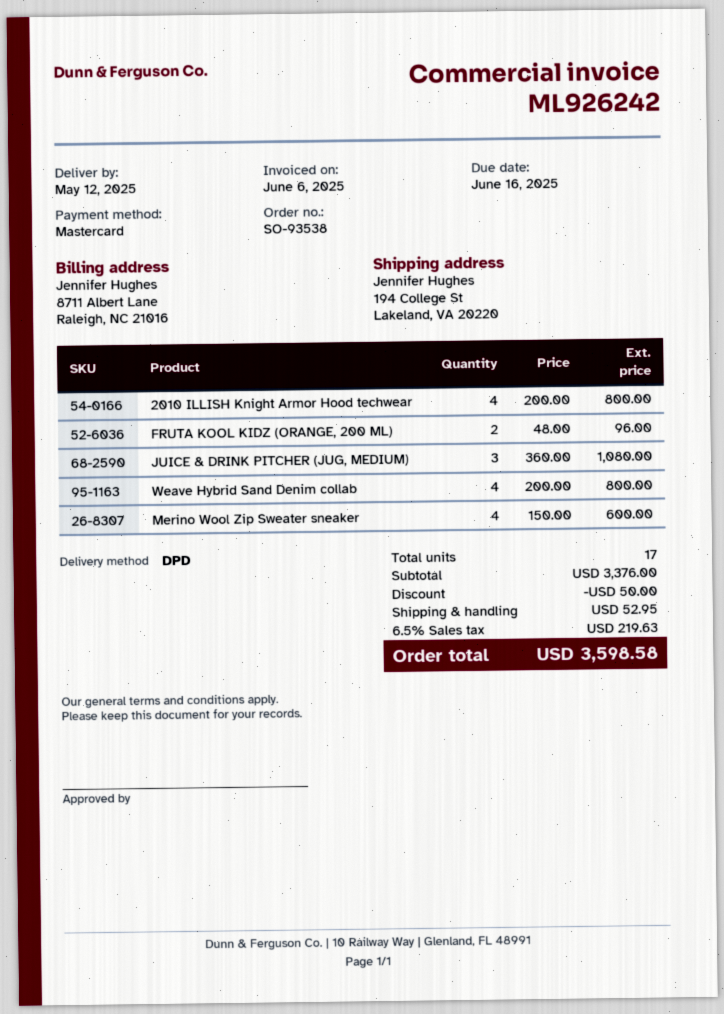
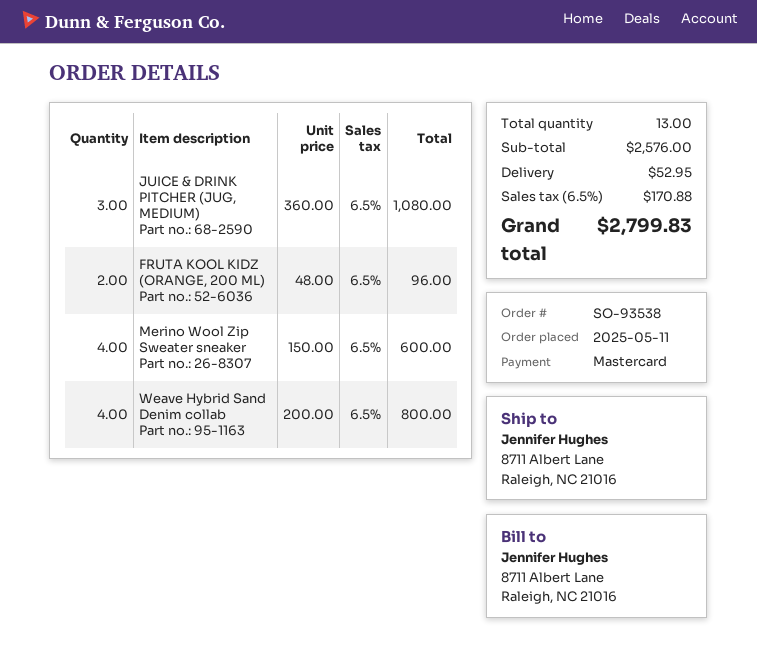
ship to: 194 College St, Lakeland, VA 20220 -> 8711 Albert Lane, Raleigh, NC 21016
2010 ILLISH Knight Armor Hood techwear: 4 x 200.00 = 800.00 -> none
total quantity: 17 -> 13
subtotal: 3376.00 -> 2576.00
discount: 50.00 -> none
tax: 6.5% = 219.63 -> 6.5% = 170.88
total: 3598.58 -> 2799.83

